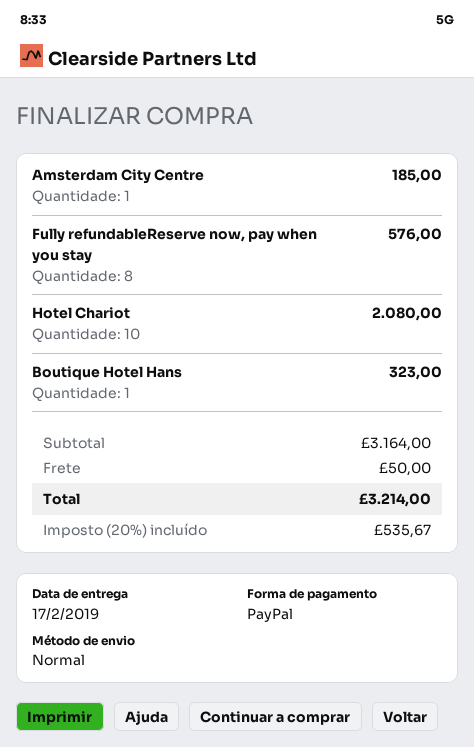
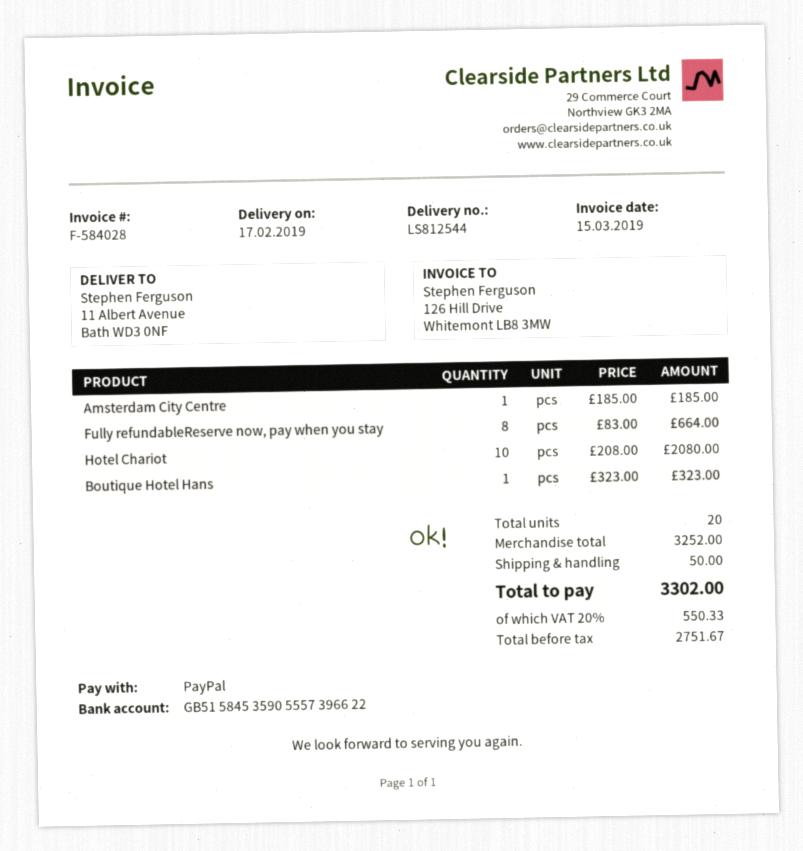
Fully refundableReserve now, pay when you stay: 8 for 576.00 -> 8 for 664.00
subtotal: 3164.00 -> 3252.00
tax: 20% = 535.67 -> 20% = 550.33
total: 3214.00 -> 3302.00

